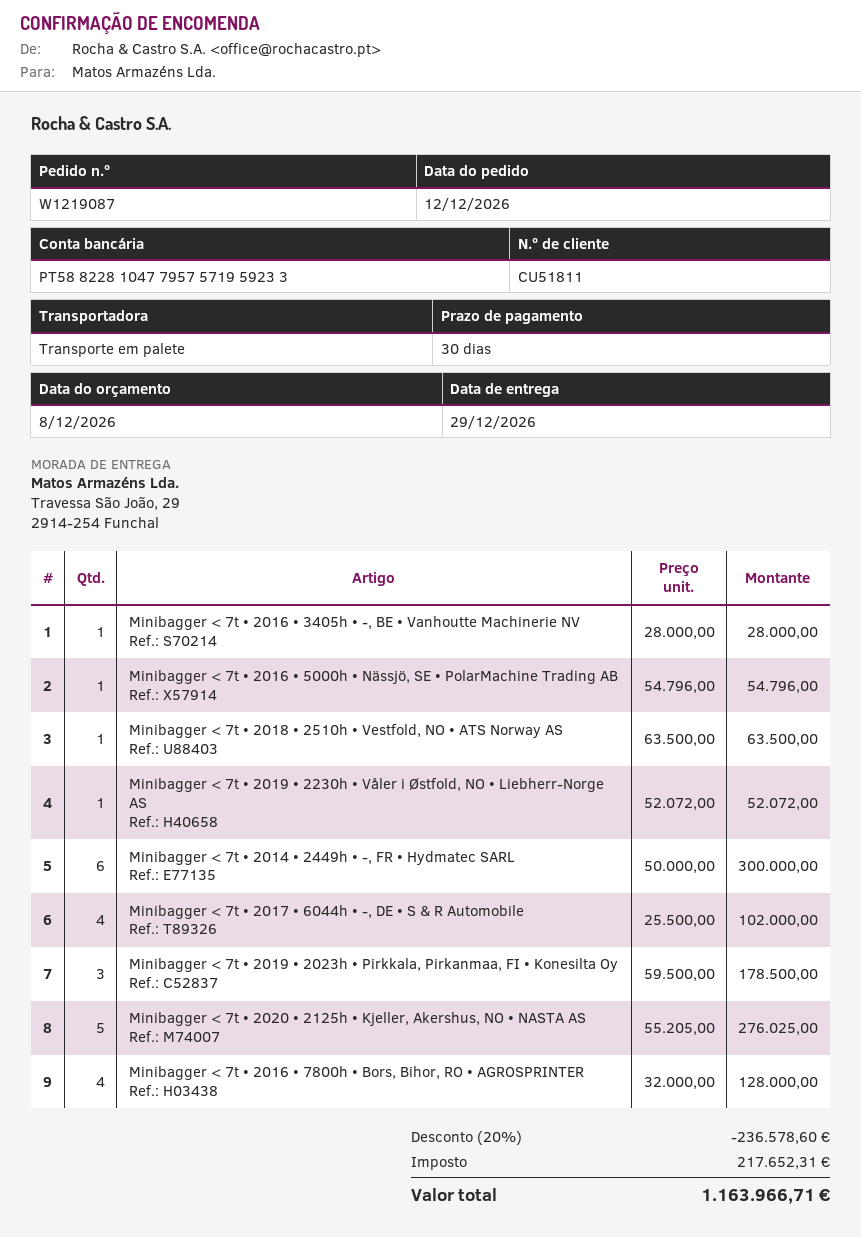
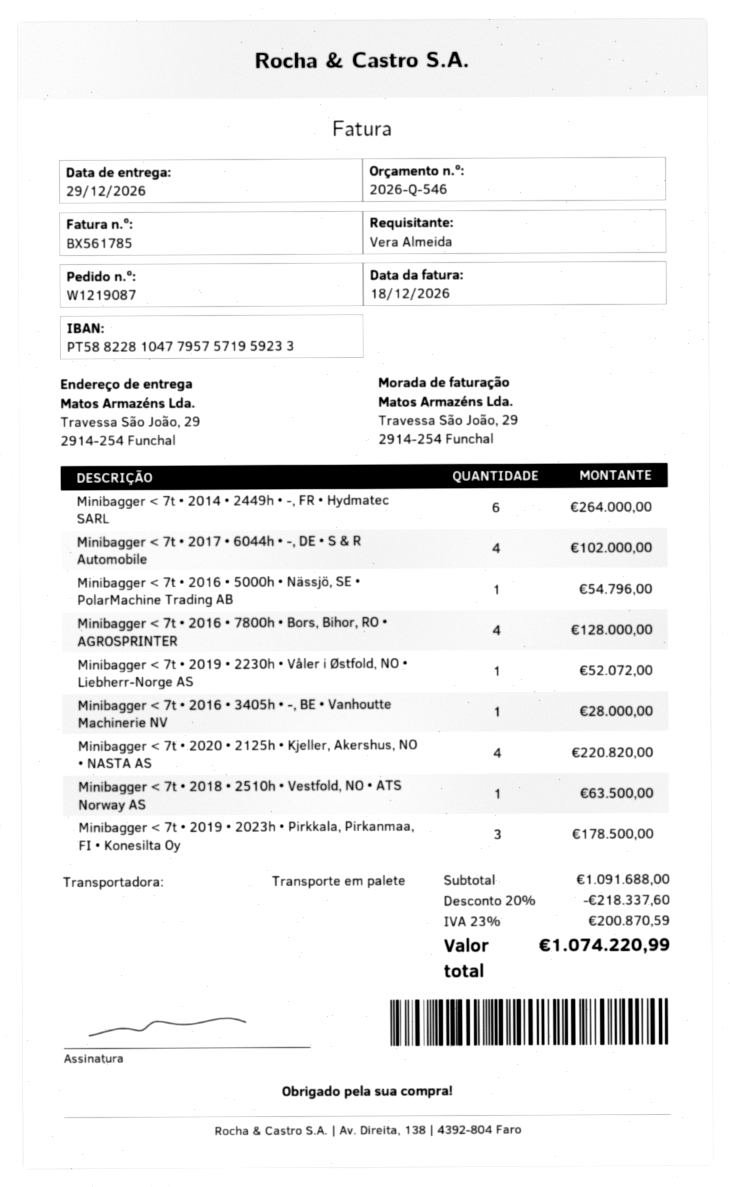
Minibagger < 7t • 2014 • 2449h • -, FR • Hydmatec SARL: 6 for 300000.00 -> 6 for 264000.00
Minibagger < 7t • 2020 • 2125h • Kjeller, Akershus, NO • NASTA AS: 5 for 276025.00 -> 4 for 220820.00
discount: 20% = 236578.60 -> 20% = 218337.60
tax: 217652.31 -> 200870.59
total: 1163966.71 -> 1074220.99

